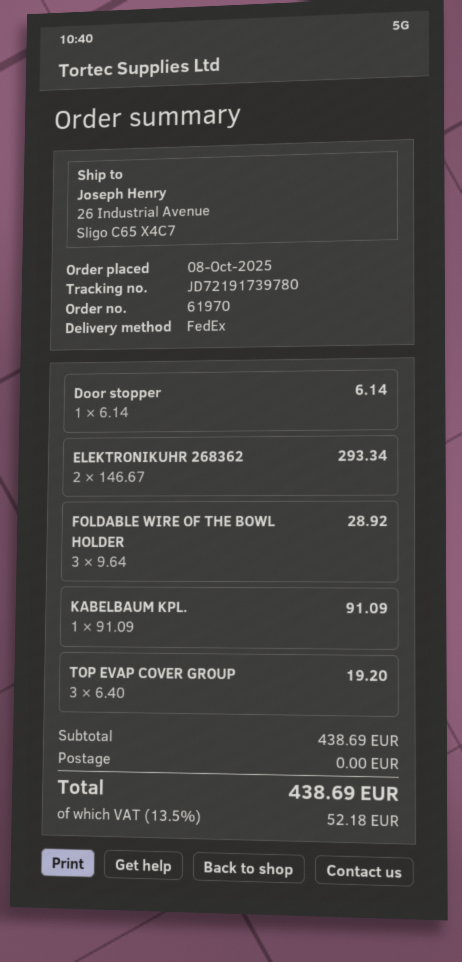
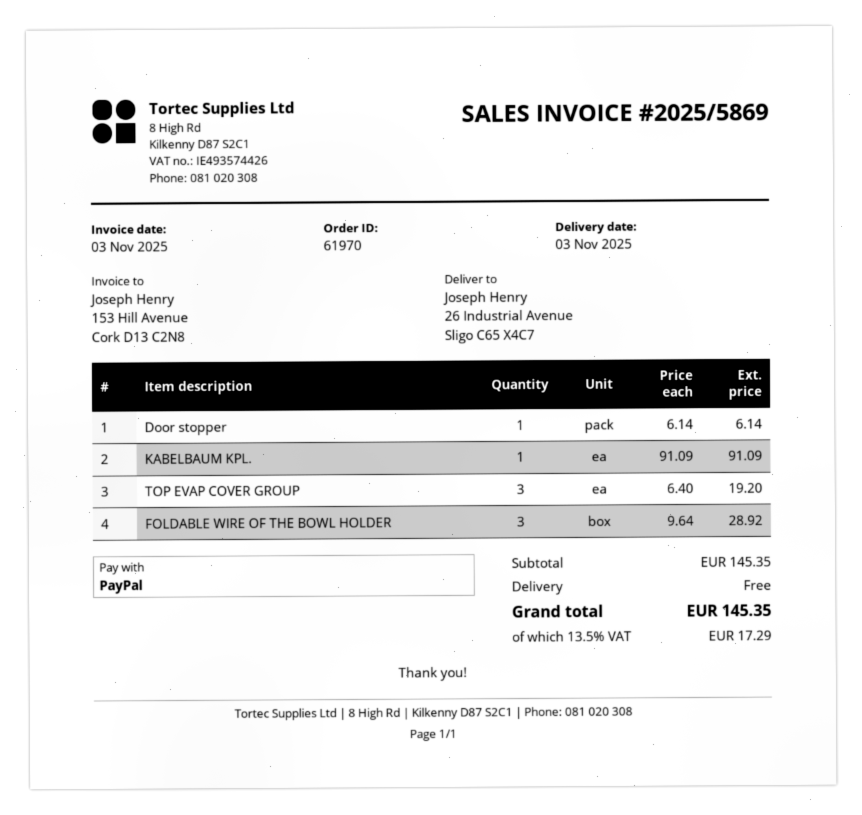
ELEKTRONIKUHR 268362: 2 x 146.67 = 293.34 -> none
subtotal: 438.69 -> 145.35
tax: 13.5% = 52.18 -> 13.5% = 17.29
total: 438.69 -> 145.35

